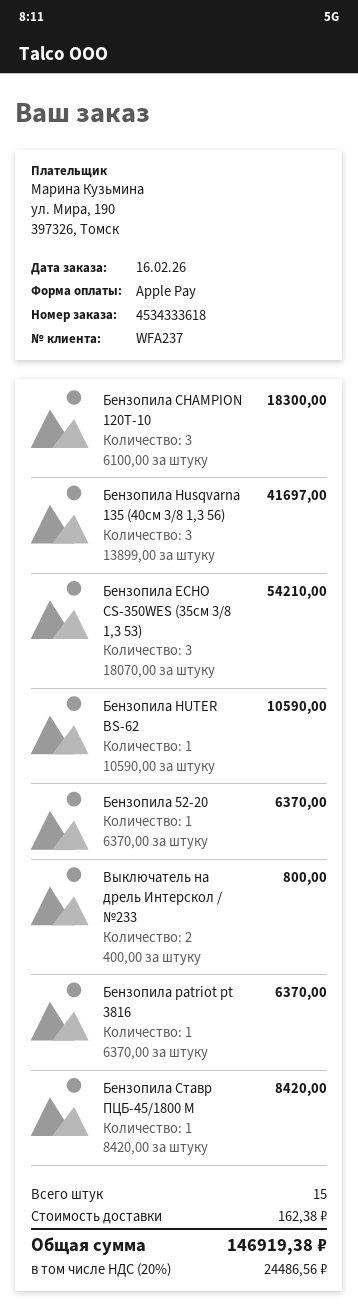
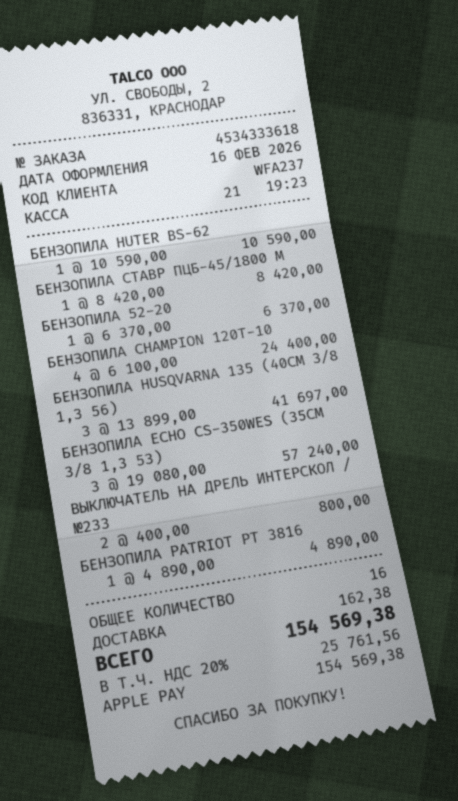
Бензопила CHAMPION 120T-10: 3 x 6100.00 = 18300.00 -> 4 x 6100.00 = 24400.00
Бензопила ECHO CS-350WES (35см 3/8 1,3 53): 3 x 18070.00 = 54210.00 -> 3 x 19080.00 = 57240.00
Бензопила patriot pt 3816: 1 x 6370.00 = 6370.00 -> 1 x 4890.00 = 4890.00
total quantity: 15 -> 16
tax: 20% = 24486.56 -> 20% = 25761.56
total: 146919.38 -> 154569.38

